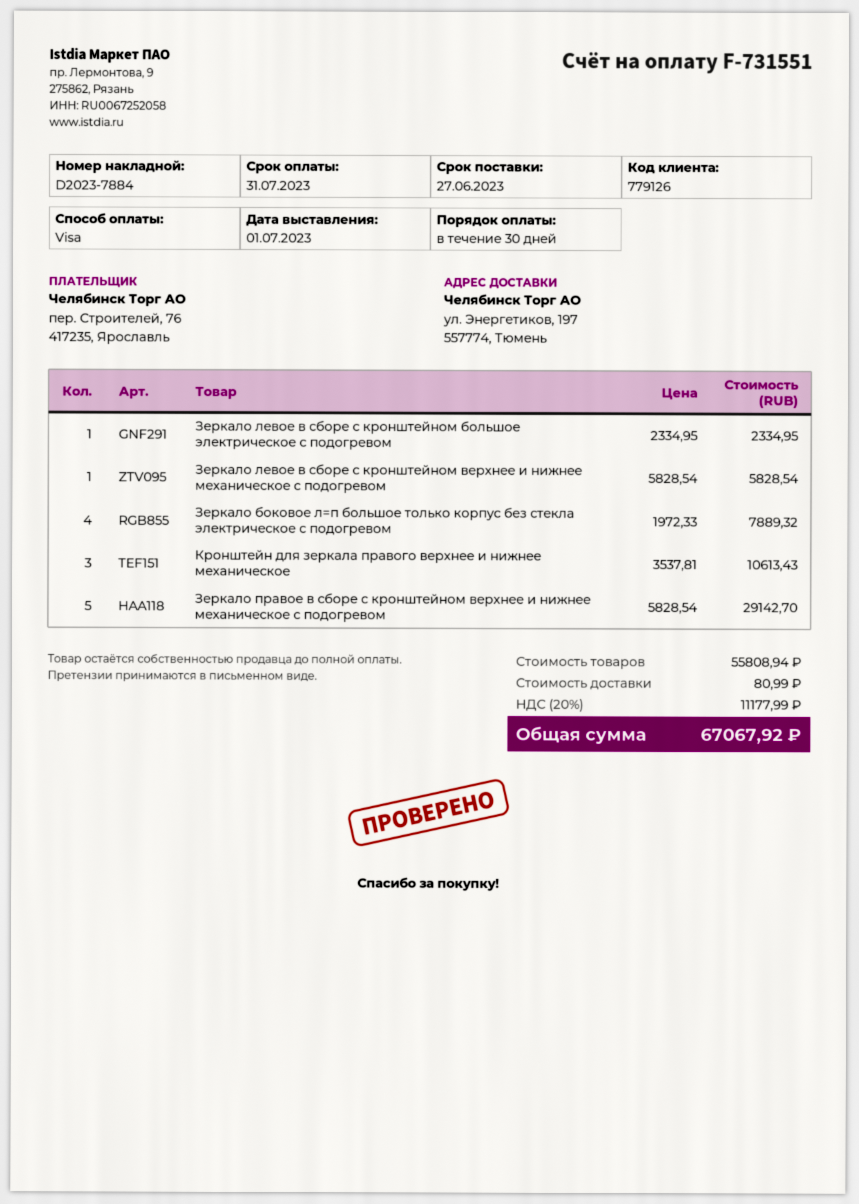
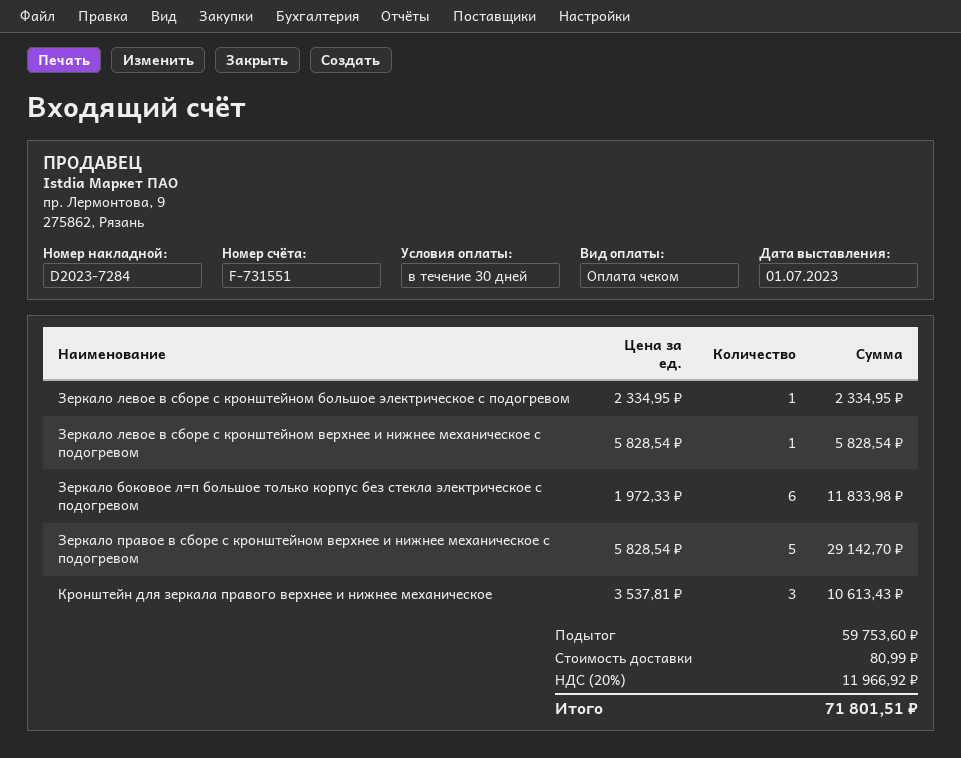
delivery note number: D2023-7884 -> D2023-7284
payment method: Visa -> cheque
Зеркало боковое л=п большое только корпус без стекла электрическое с подогревом: 4 x 1972.33 = 7889.32 -> 6 x 1972.33 = 11833.98
subtotal: 55808.94 -> 59753.60
tax: 20% = 11177.99 -> 20% = 11966.92
total: 67067.92 -> 71801.51

